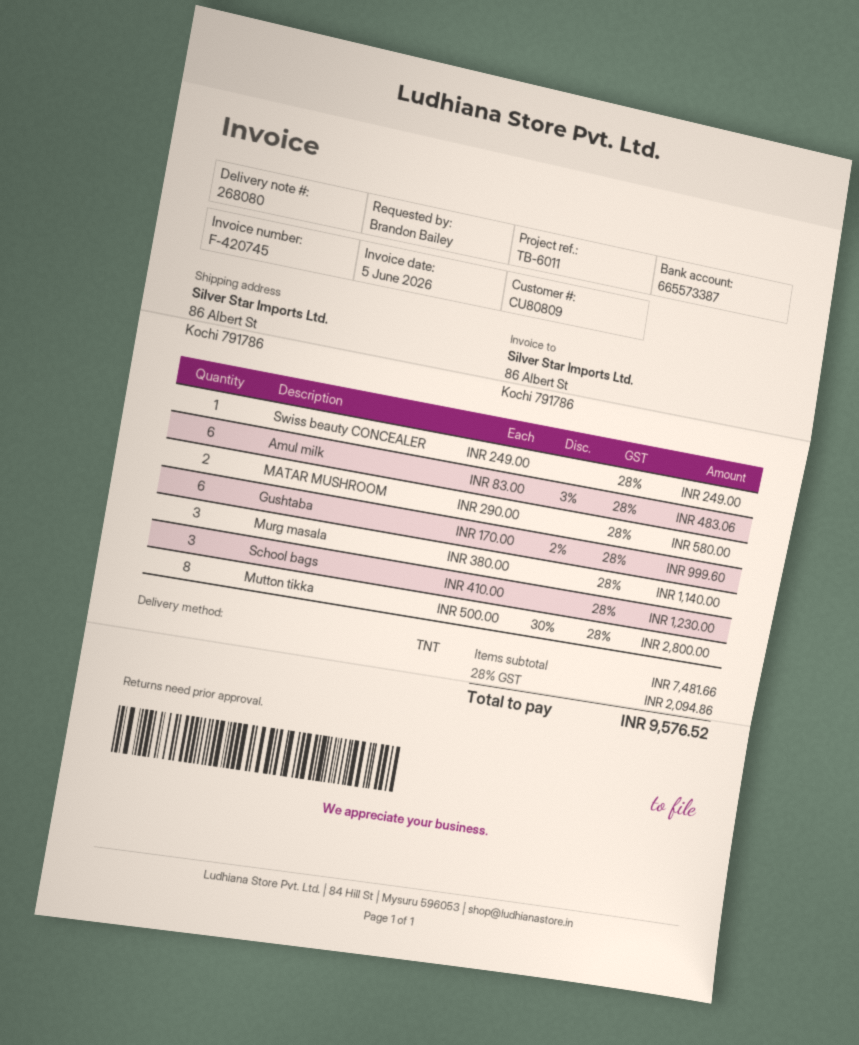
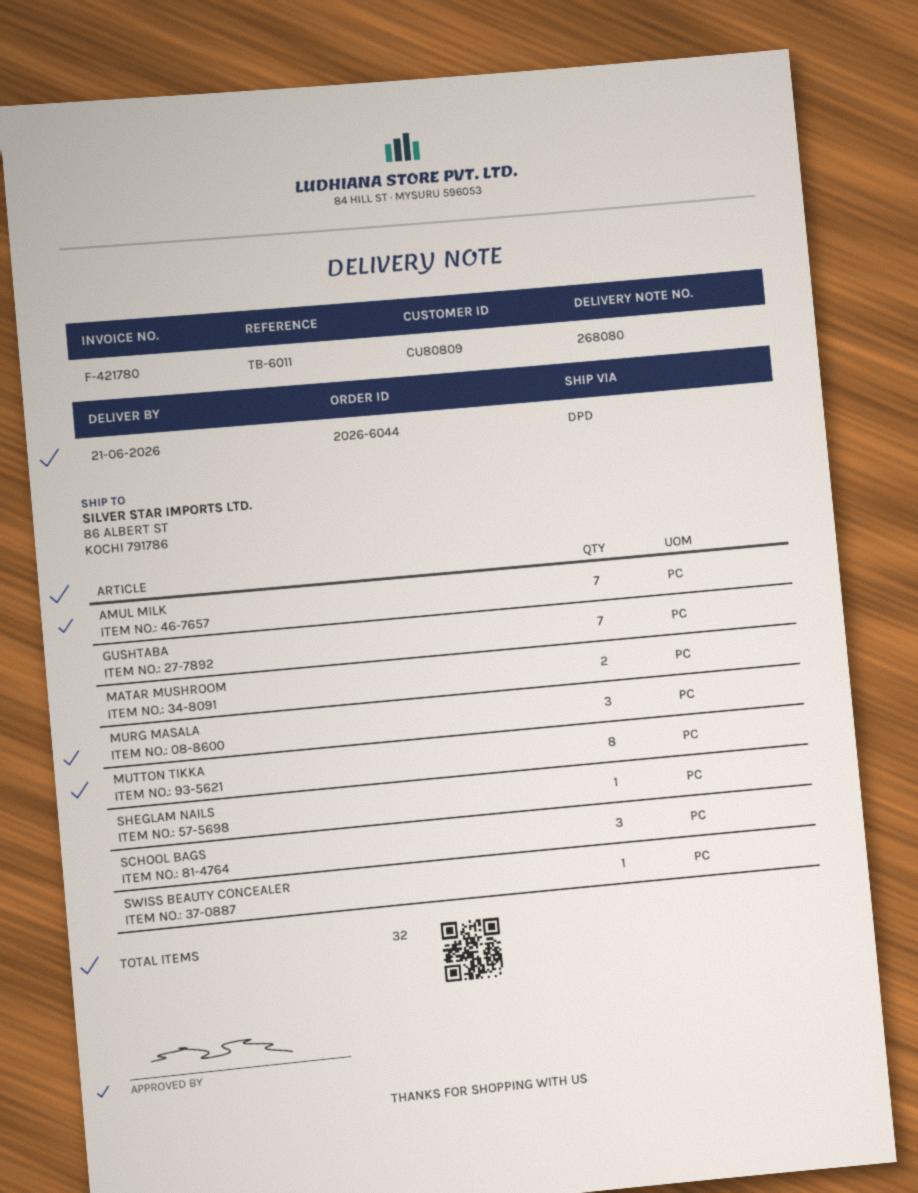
invoice number: F-420745 -> F-421780
shipping method: TNT -> DPD
Amul milk: 6 -> 7
Gushtaba: 6 -> 7
SHEGLAM NAILS: none -> 1

